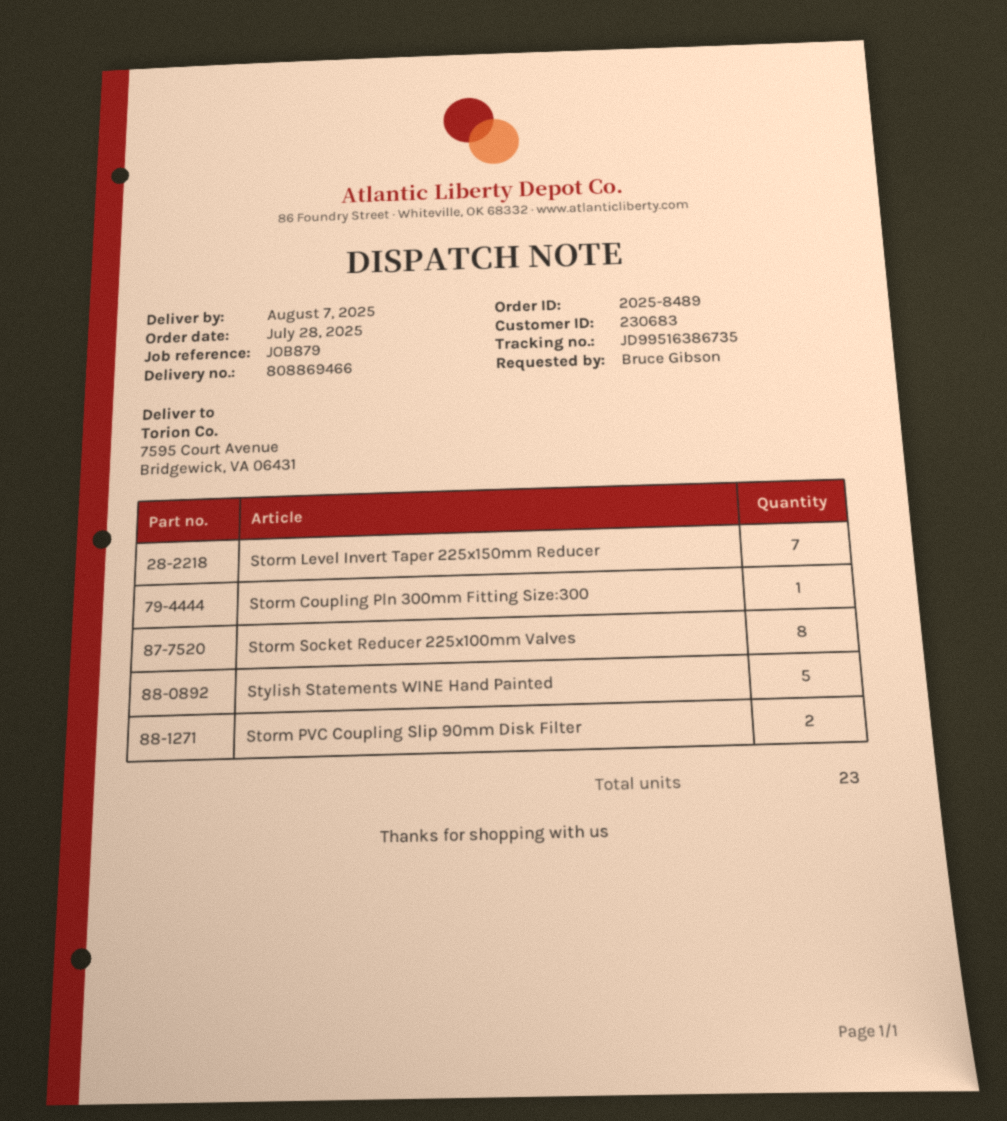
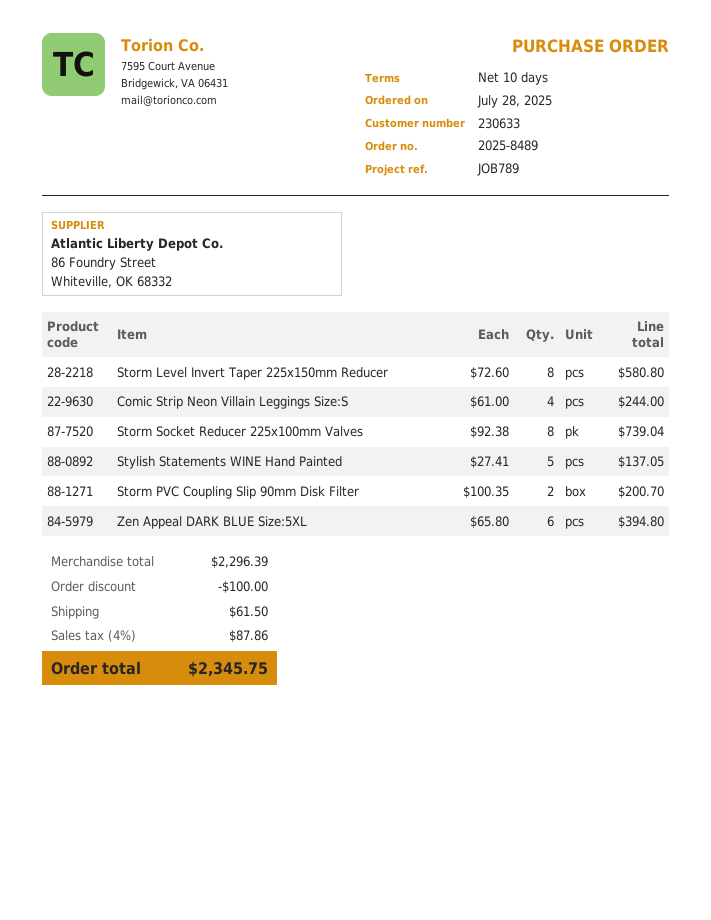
customer number: 230683 -> 230633
reference: JOB879 -> JOB789
Storm Level Invert Taper 225x150mm Reducer: 7 -> 8
Storm Coupling Pln 300mm Fitting Size:300: 1 -> none
Comic Strip Neon Villain Leggings Size:S: none -> 4
Zen Appeal DARK BLUE Size:5XL: none -> 6

